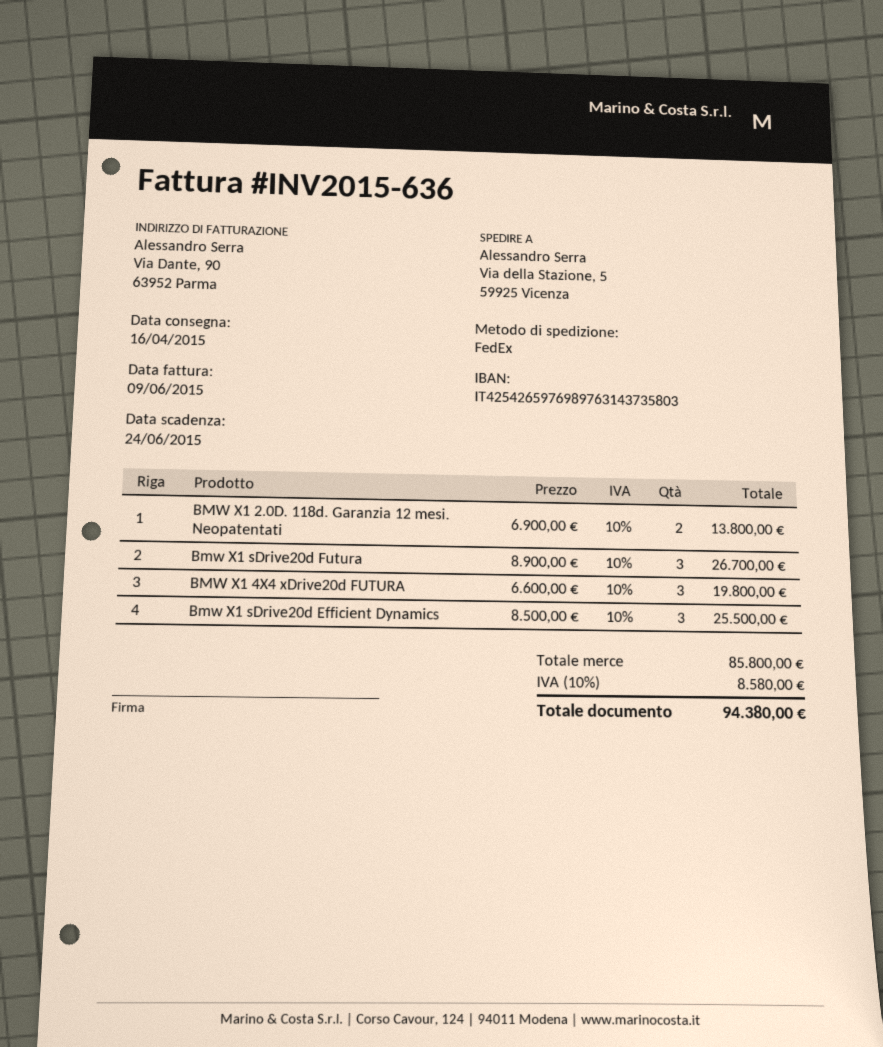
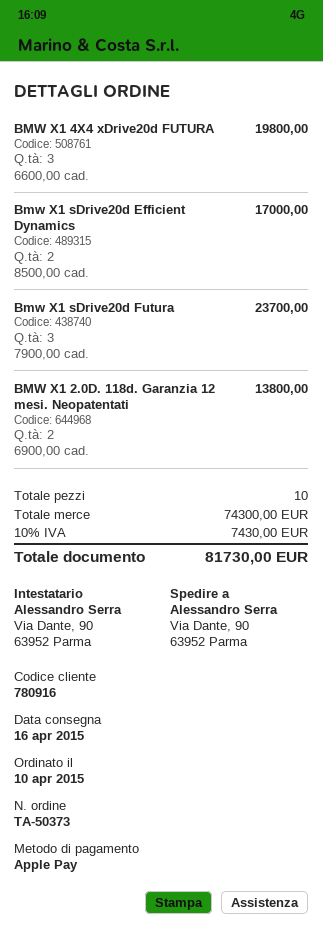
ship to: Via della Stazione, 5, 59925 Vicenza -> Via Dante, 90, 63952 Parma
Bmw X1 sDrive20d Futura: 3 x 8900.00 = 26700.00 -> 3 x 7900.00 = 23700.00
Bmw X1 sDrive20d Efficient Dynamics: 3 x 8500.00 = 25500.00 -> 2 x 8500.00 = 17000.00
subtotal: 85800.00 -> 74300.00
tax: 10% = 8580.00 -> 10% = 7430.00
total: 94380.00 -> 81730.00

